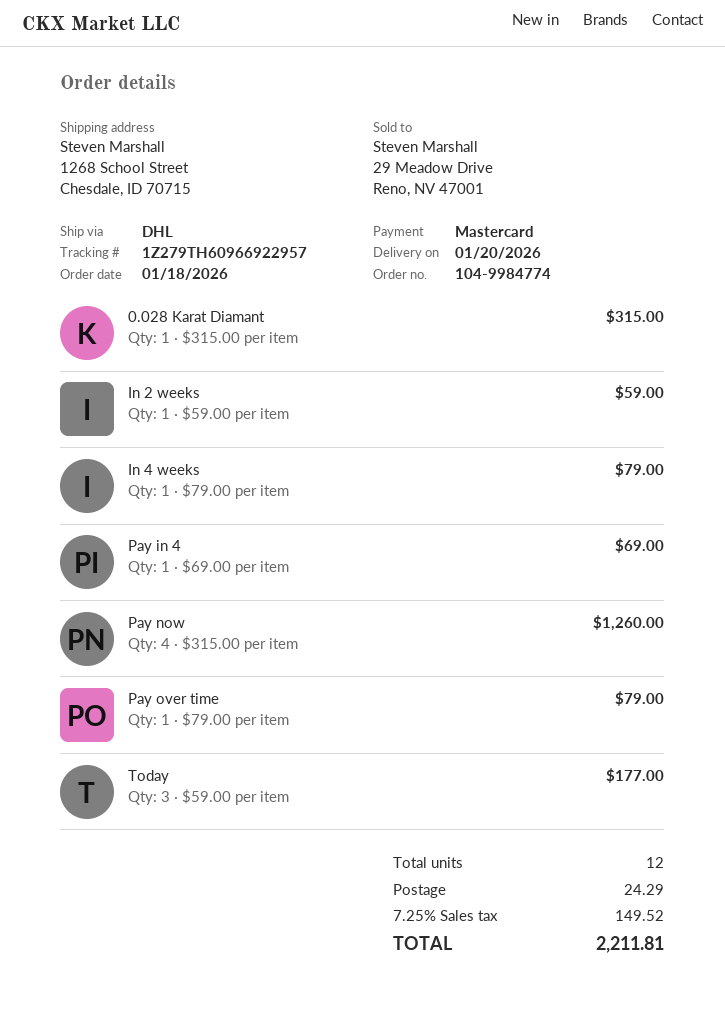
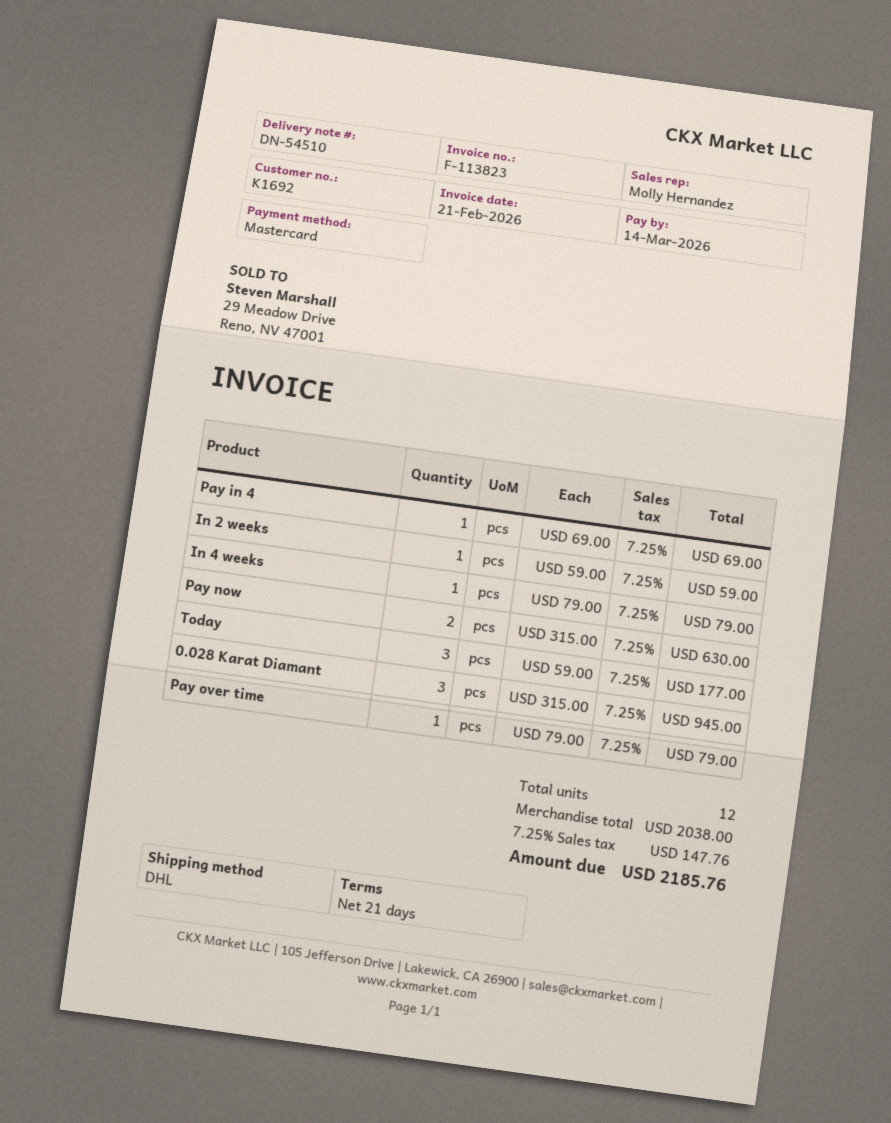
0.028 Karat Diamant: 1 x 315.00 = 315.00 -> 3 x 315.00 = 945.00
Pay now: 4 x 315.00 = 1260.00 -> 2 x 315.00 = 630.00
shipping: 24.29 -> none
tax: 7.25% = 149.52 -> 7.25% = 147.76
total: 2211.81 -> 2185.76

